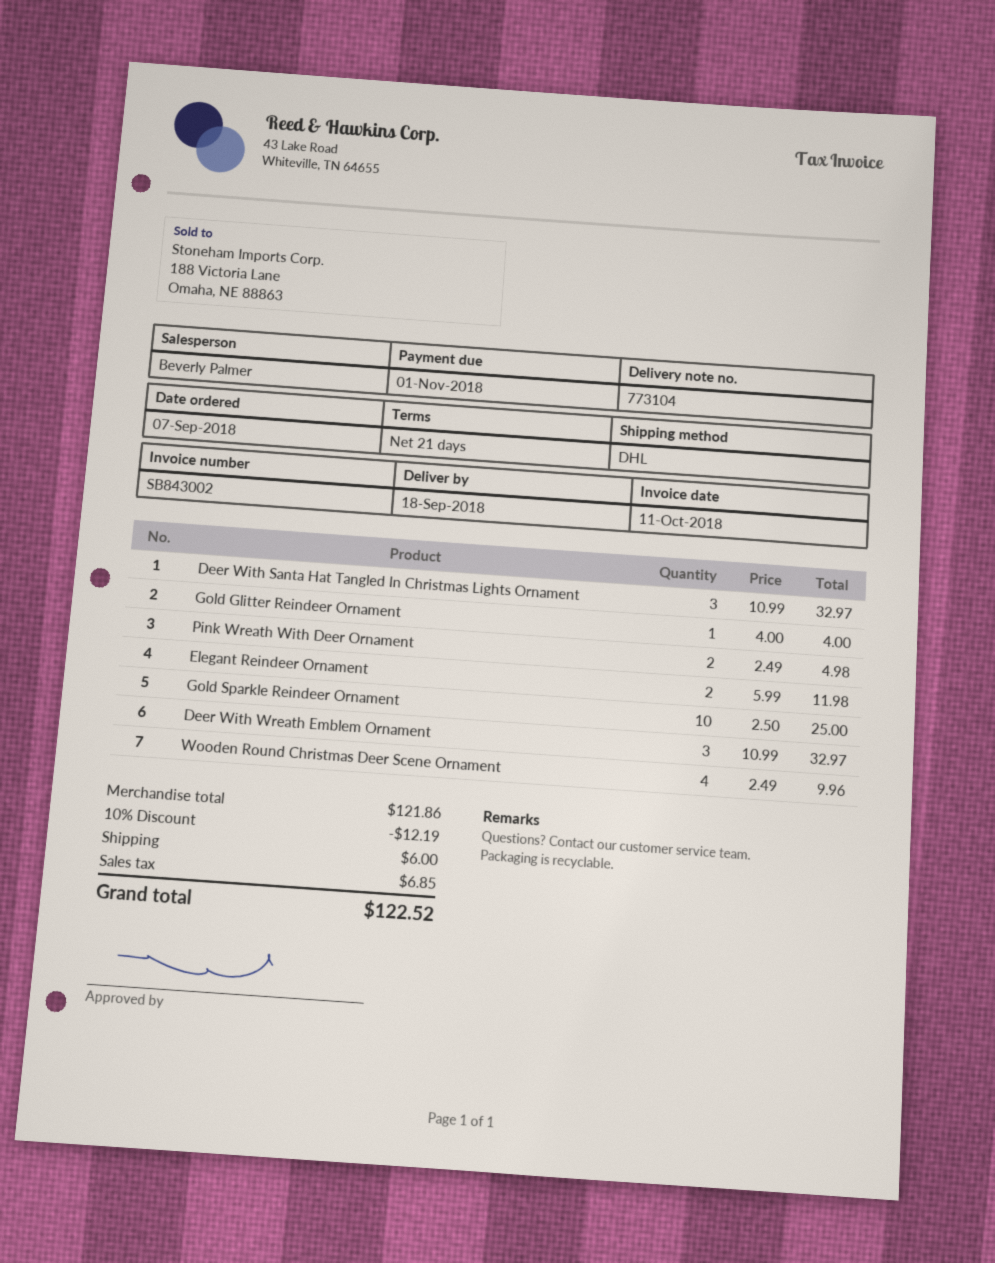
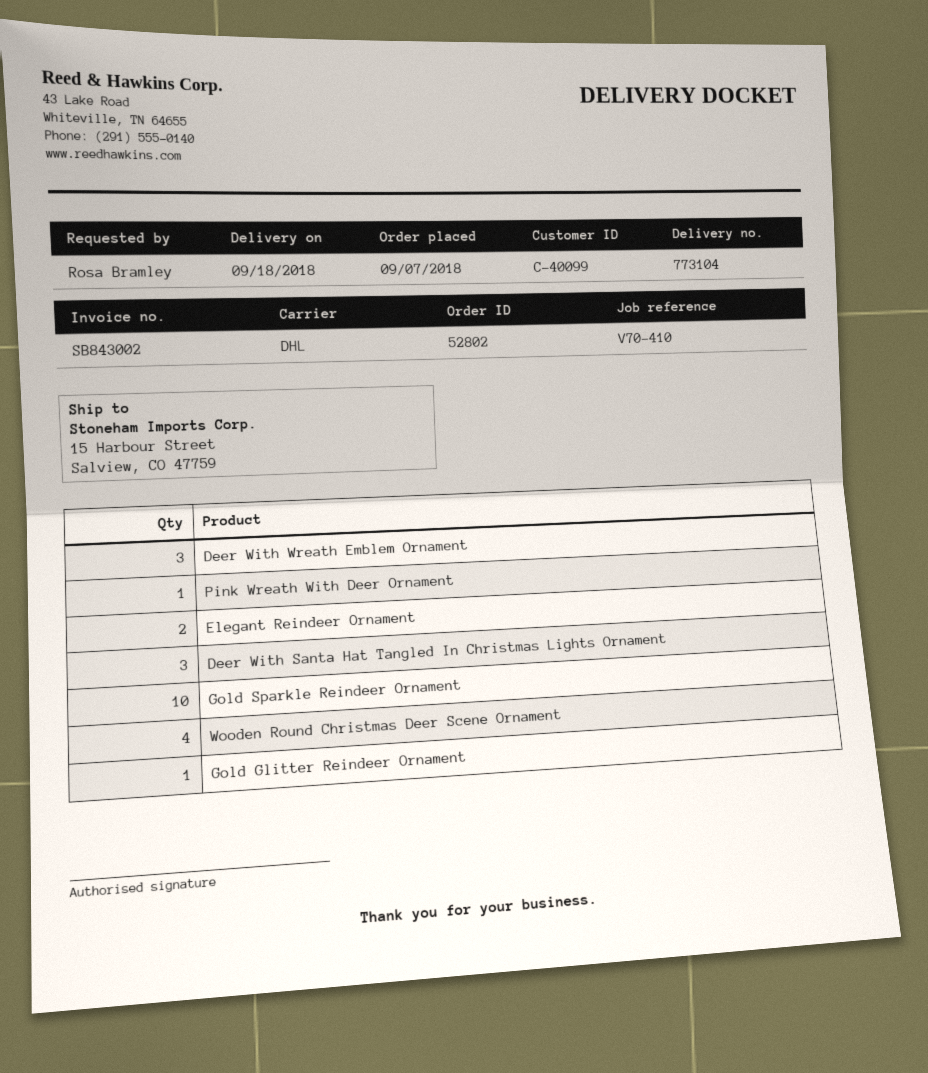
Pink Wreath With Deer Ornament: 2 -> 1

